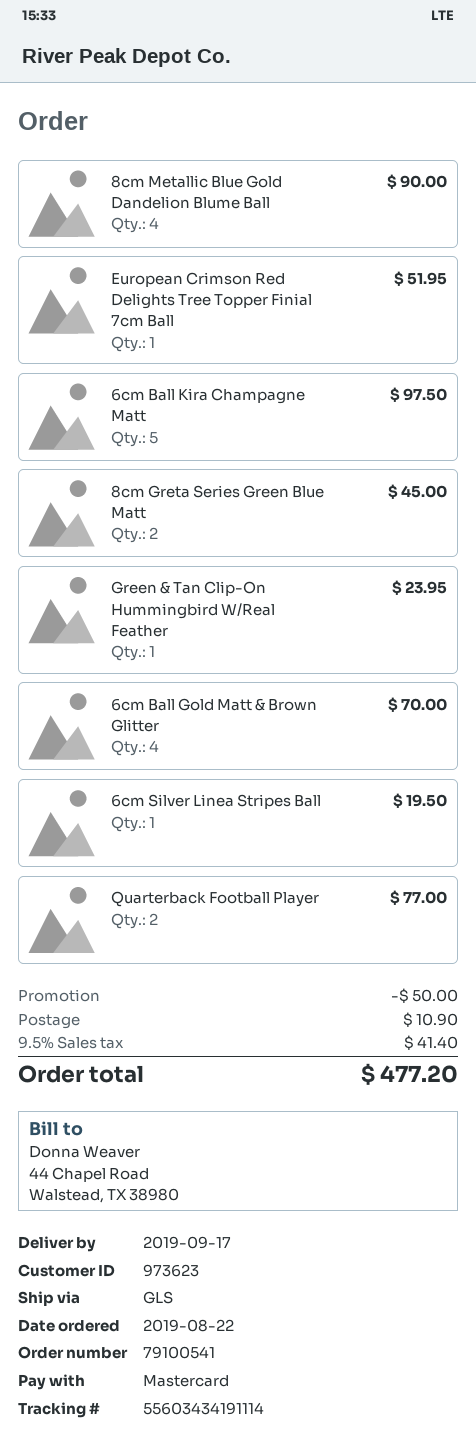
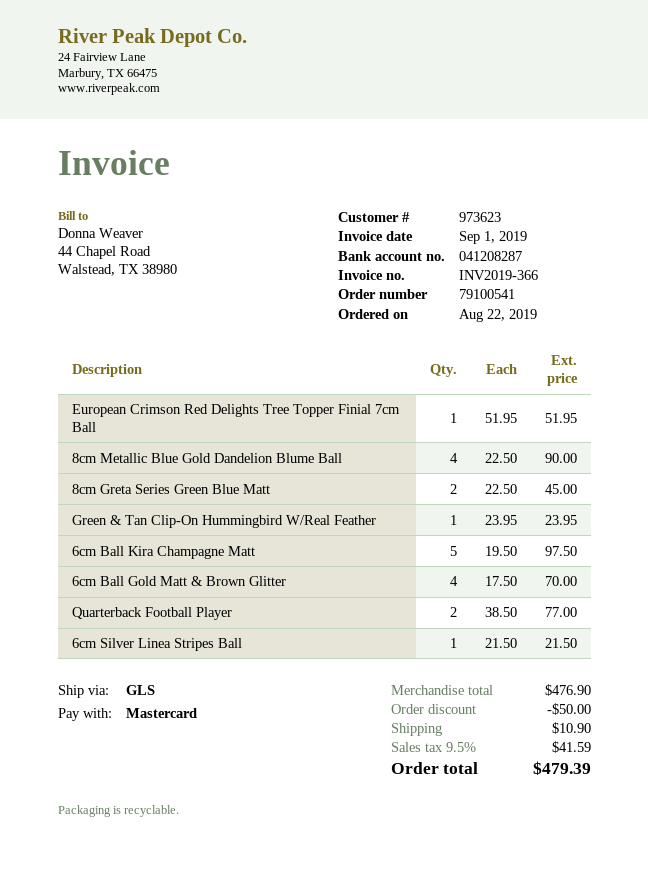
6cm Silver Linea Stripes Ball: 1 for 19.50 -> 1 for 21.50
tax: 9.5% = 41.40 -> 9.5% = 41.59
total: 477.20 -> 479.39

